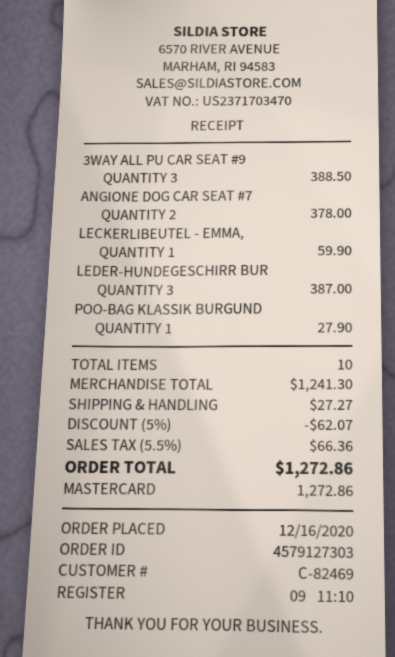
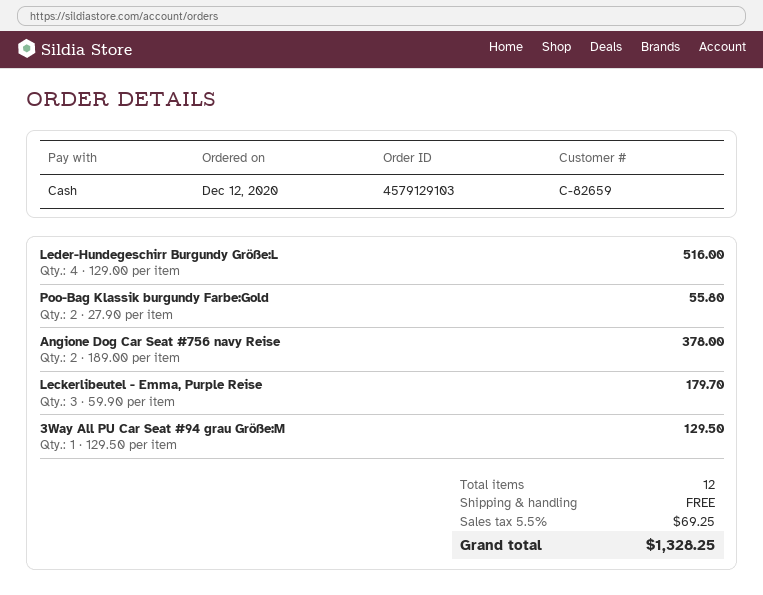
order number: 4579127303 -> 4579129103
order date: 2020-12-16 -> 2020-12-12
customer number: C-82469 -> C-82659
payment method: Mastercard -> cash
3WAY ALL PU CAR SEAT #9: 3 for 388.50 -> 1 for 129.50
LECKERLIBEUTEL - EMMA,: 1 for 59.90 -> 3 for 179.70
LEDER-HUNDEGESCHIRR BUR: 3 for 387.00 -> 4 for 516.00
POO-BAG KLASSIK BURGUND: 1 for 27.90 -> 2 for 55.80
total quantity: 10 -> 12
discount: 5% = 62.07 -> none
shipping: 27.27 -> 0.00
tax: 5.5% = 66.36 -> 5.5% = 69.25
total: 1272.86 -> 1328.25

